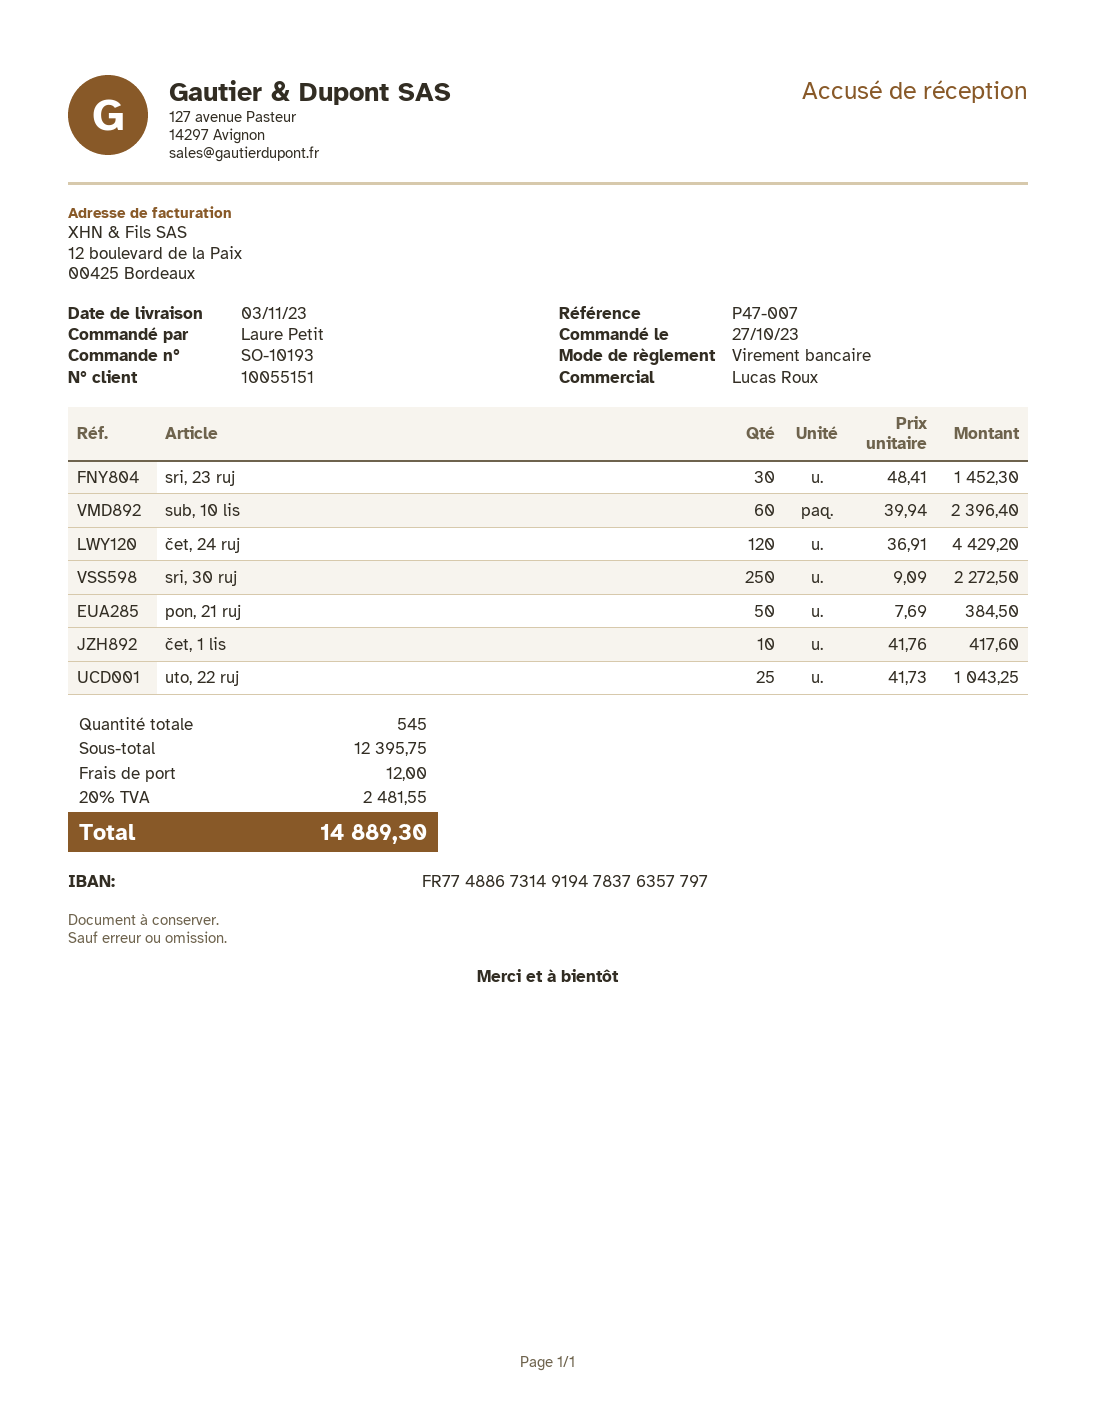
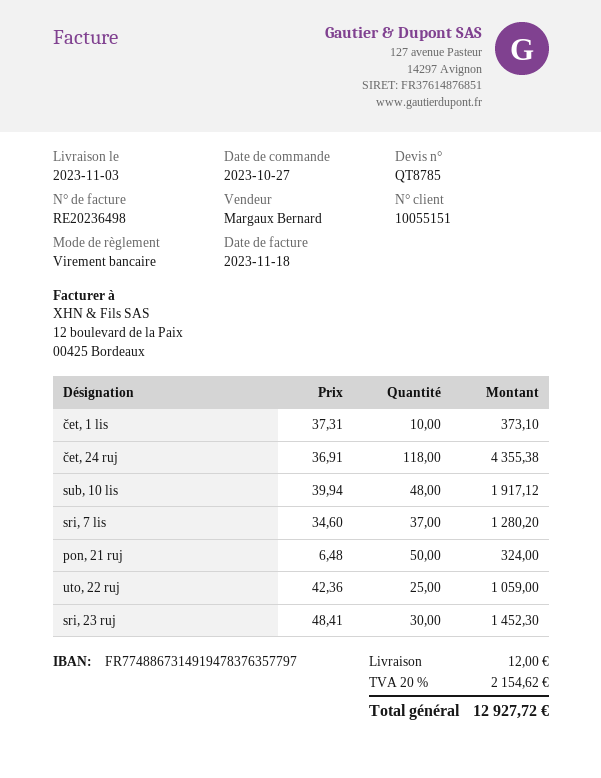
sales rep: Lucas Roux -> Margaux Bernard
sub, 10 lis: 60 x 39.94 = 2396.40 -> 48 x 39.94 = 1917.12
čet, 24 ruj: 120 x 36.91 = 4429.20 -> 118 x 36.91 = 4355.38
sri, 30 ruj: 250 x 9.09 = 2272.50 -> none
pon, 21 ruj: 50 x 7.69 = 384.50 -> 50 x 6.48 = 324.00
čet, 1 lis: 10 x 41.76 = 417.60 -> 10 x 37.31 = 373.10
uto, 22 ruj: 25 x 41.73 = 1043.25 -> 25 x 42.36 = 1059.00
sri, 7 lis: none -> 37 x 34.60 = 1280.20
tax: 20% = 2481.55 -> 20% = 2154.62
total: 14889.30 -> 12927.72

